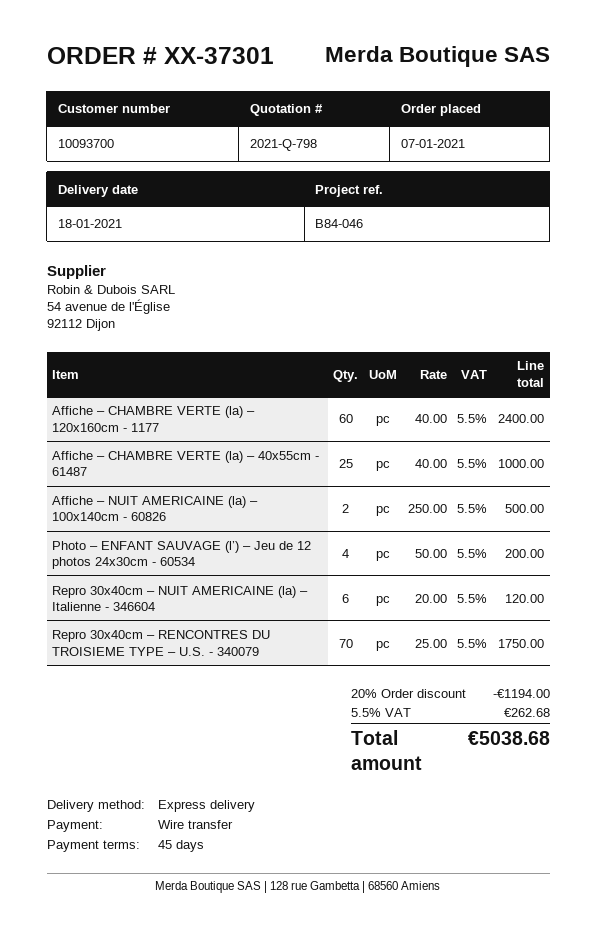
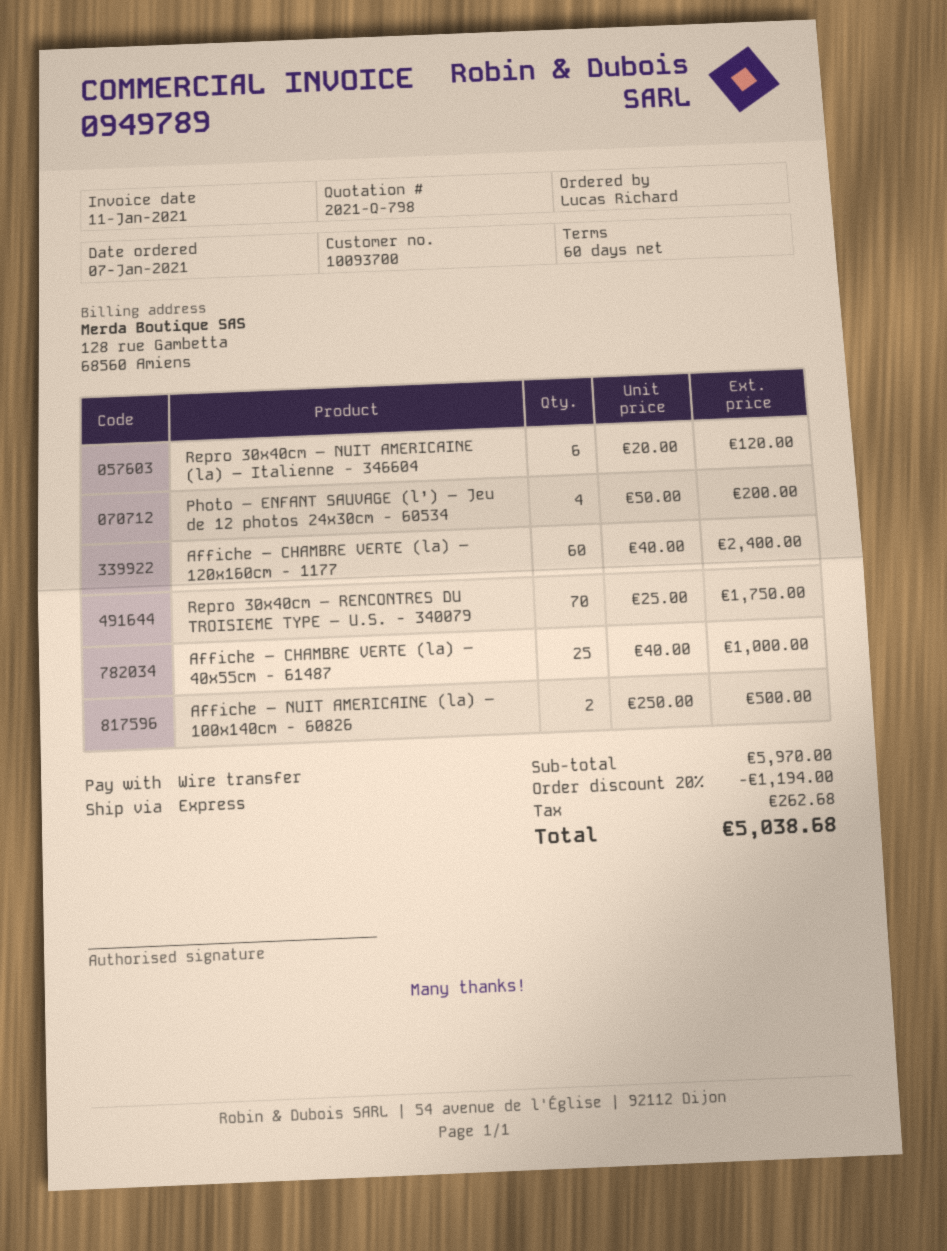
payment terms: 45 days -> 60 days

